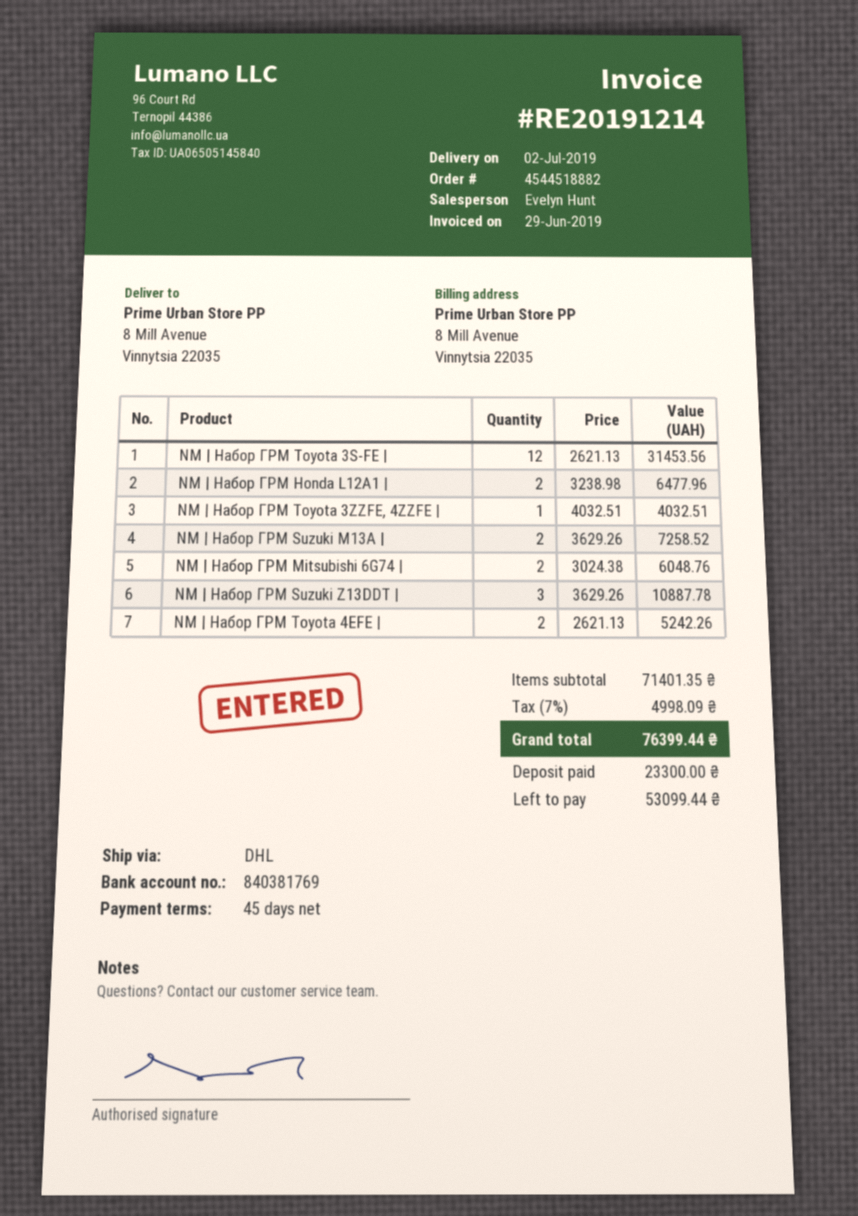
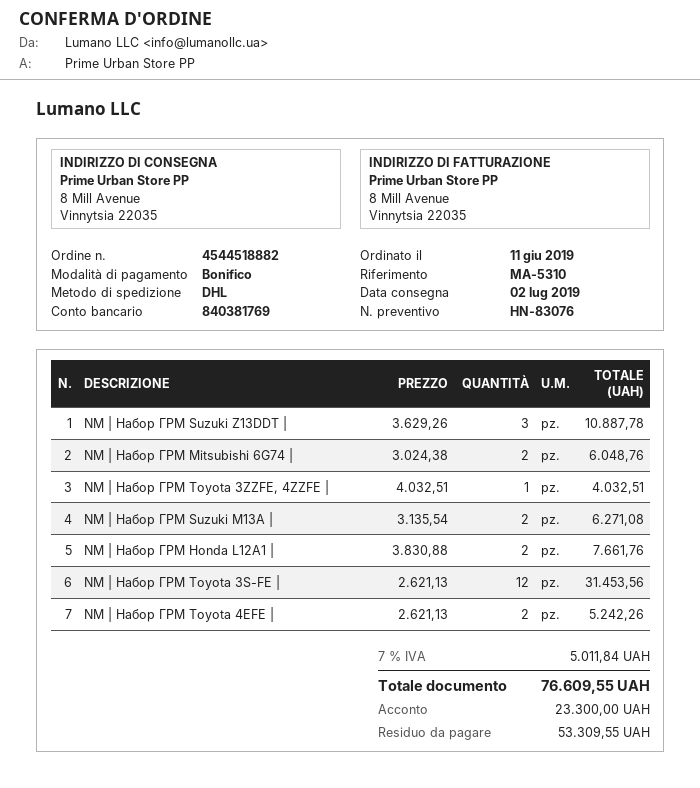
NM | Набор ГРМ Honda L12A1 |: 2 x 3238.98 = 6477.96 -> 2 x 3830.88 = 7661.76
NM | Набор ГРМ Suzuki M13A |: 2 x 3629.26 = 7258.52 -> 2 x 3135.54 = 6271.08
tax: 7% = 4998.09 -> 7% = 5011.84
total: 76399.44 -> 76609.55
balance: 53099.44 -> 53309.55

